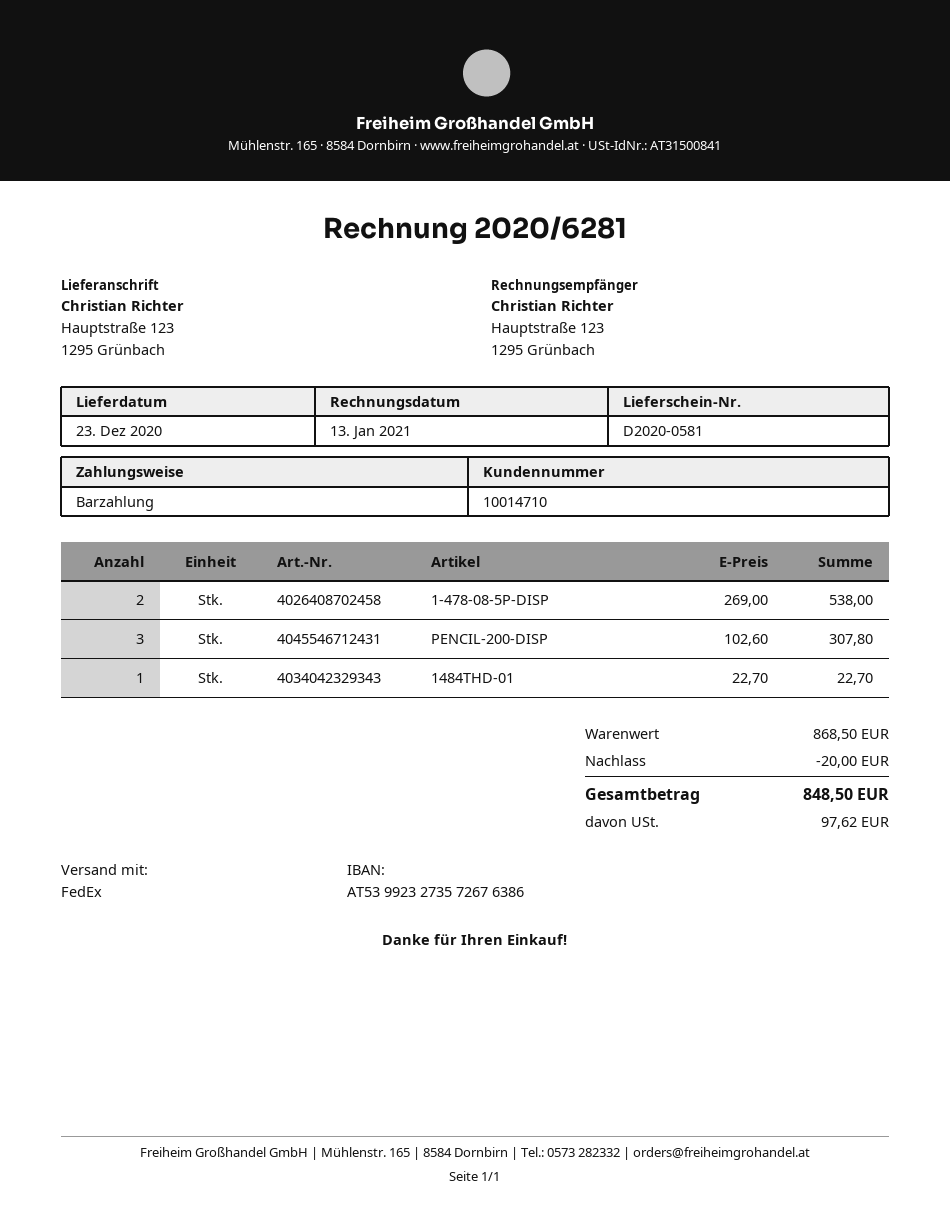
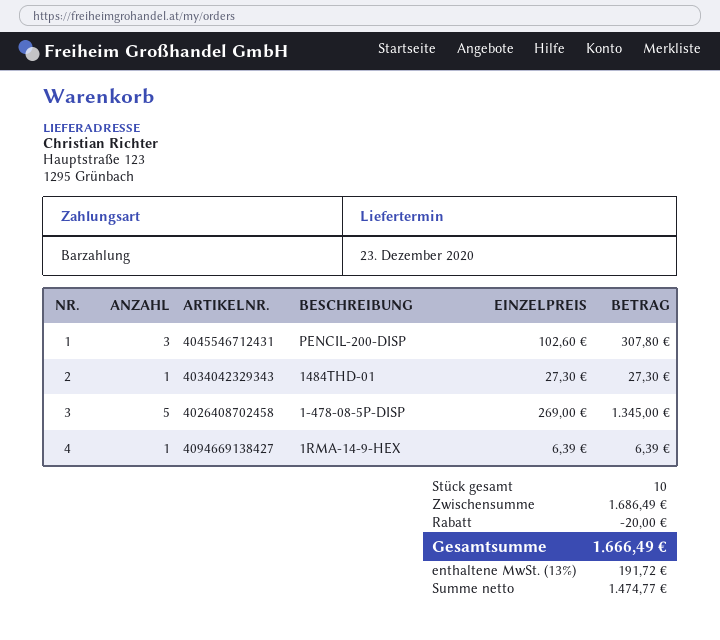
1-478-08-5P-DISP: 2 x 269.00 = 538.00 -> 5 x 269.00 = 1345.00
1484THD-01: 1 x 22.70 = 22.70 -> 1 x 27.30 = 27.30
1RMA-14-9-HEX: none -> 1 x 6.39 = 6.39
subtotal: 868.50 -> 1686.49
tax: 97.62 -> 191.72
total: 848.50 -> 1666.49

